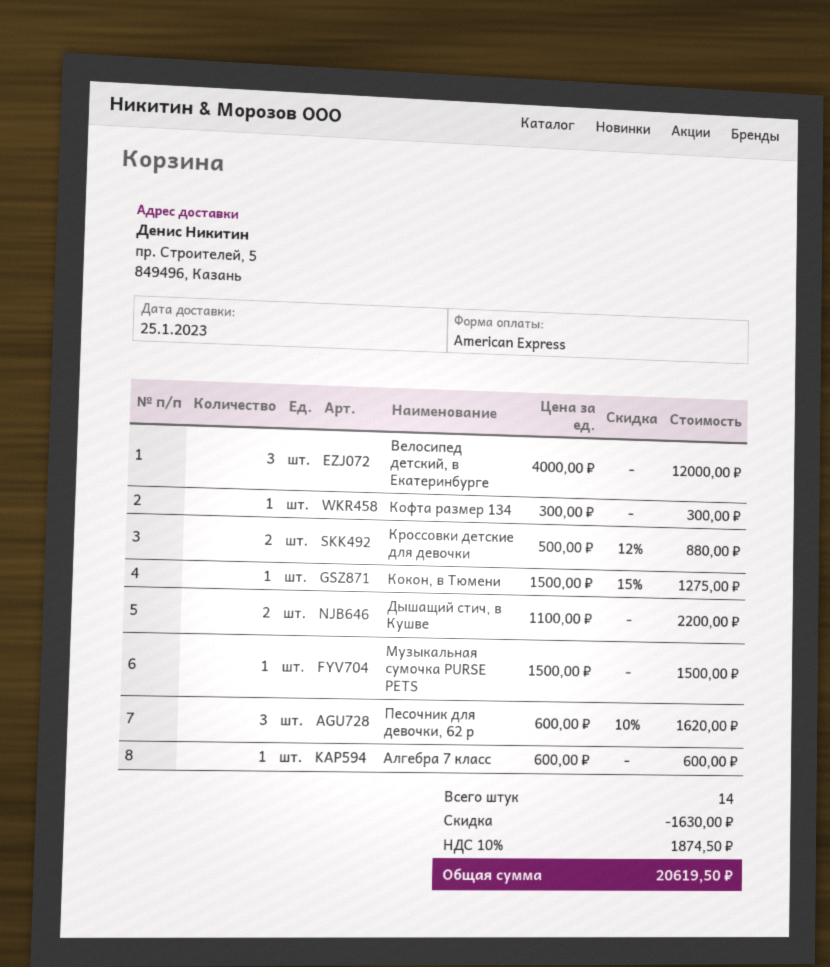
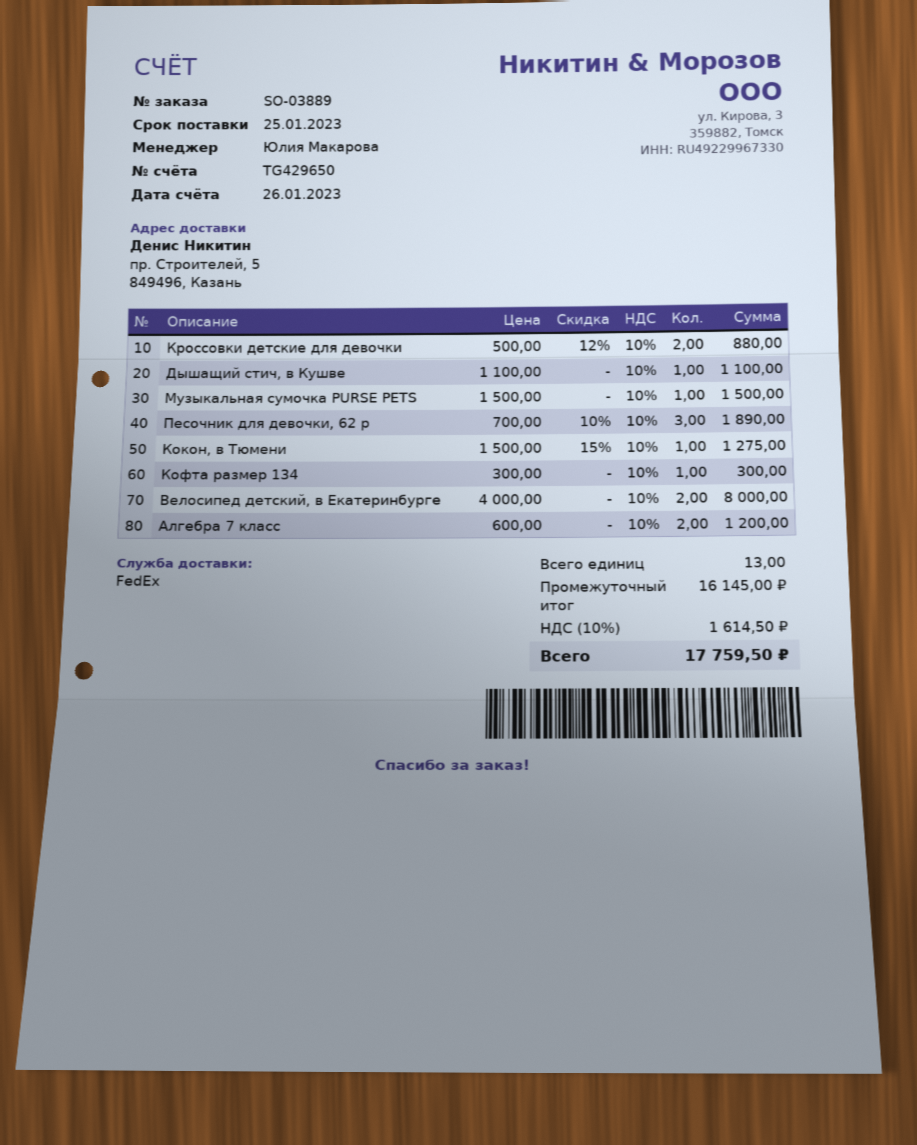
Велосипед детский, в Екатеринбурге: 3 x 4000.00 = 12000.00 -> 2 x 4000.00 = 8000.00
Дышащий стич, в Кушве: 2 x 1100.00 = 2200.00 -> 1 x 1100.00 = 1100.00
Песочник для девочки, 62 р: 3 x 600.00 - 10% = 1620.00 -> 3 x 700.00 - 10% = 1890.00
Алгебра 7 класс: 1 x 600.00 = 600.00 -> 2 x 600.00 = 1200.00
total quantity: 14 -> 13
discount: 1630.00 -> none
tax: 10% = 1874.50 -> 10% = 1614.50
total: 20619.50 -> 17759.50

